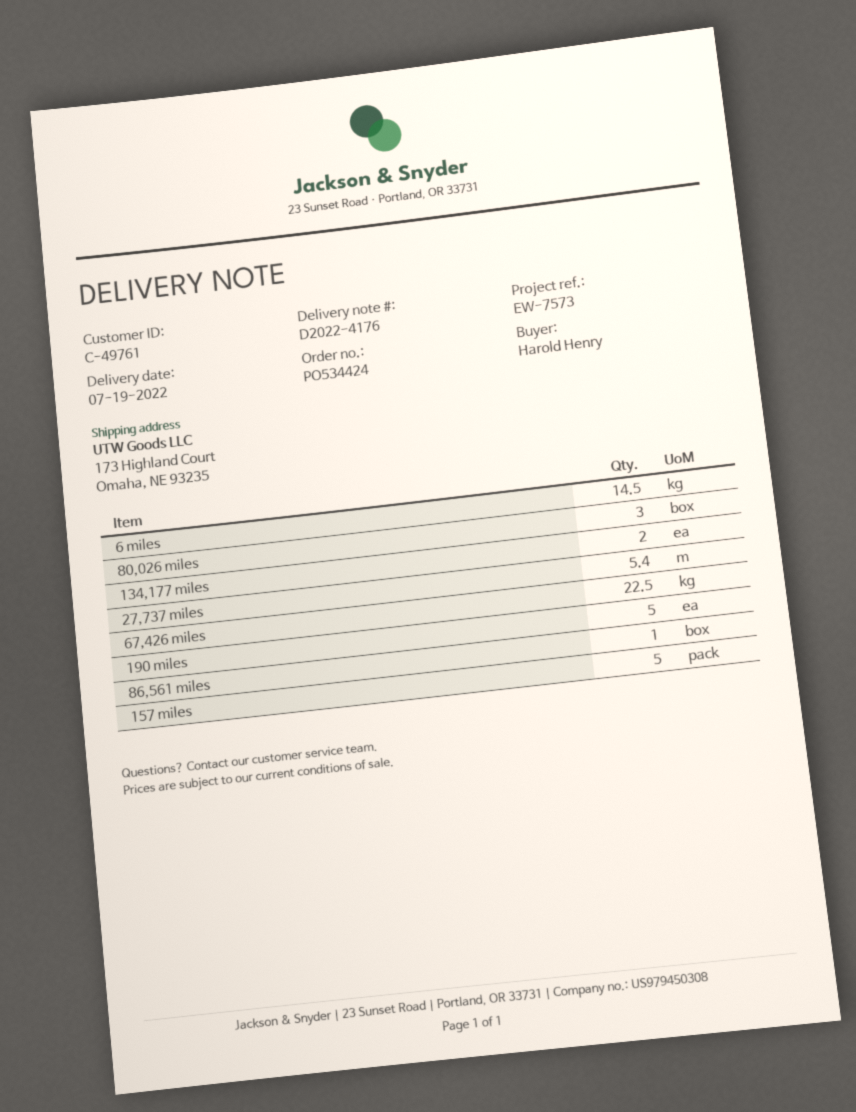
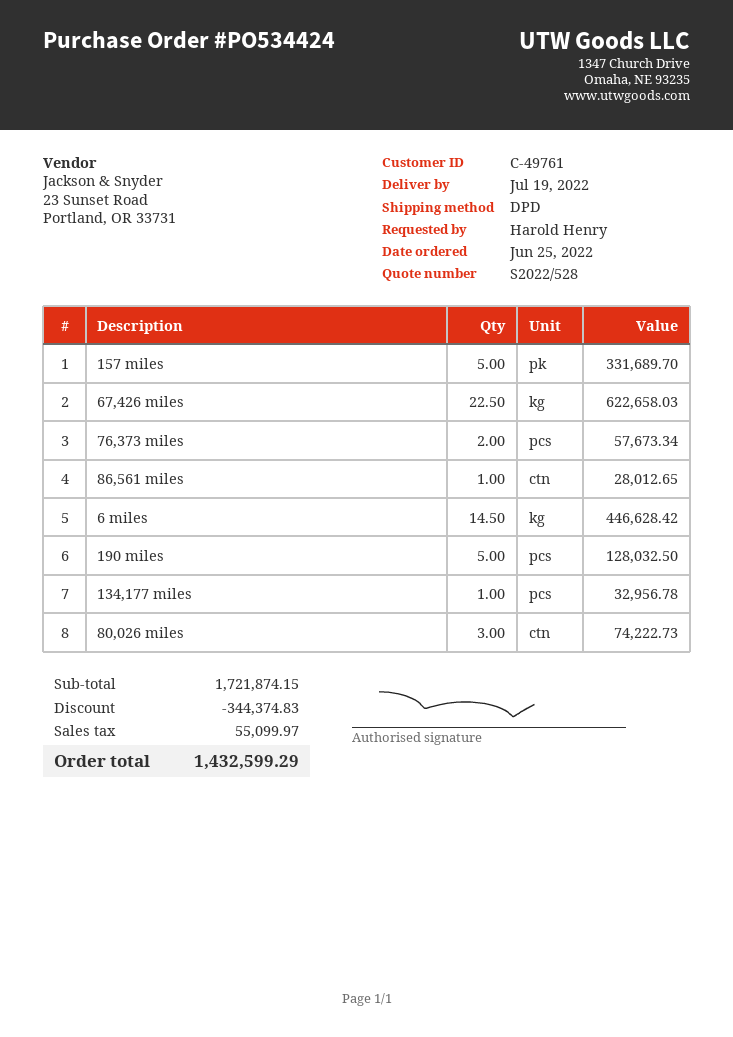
134,177 miles: 2 -> 1
27,737 miles: 5.4 -> none
76,373 miles: none -> 2

